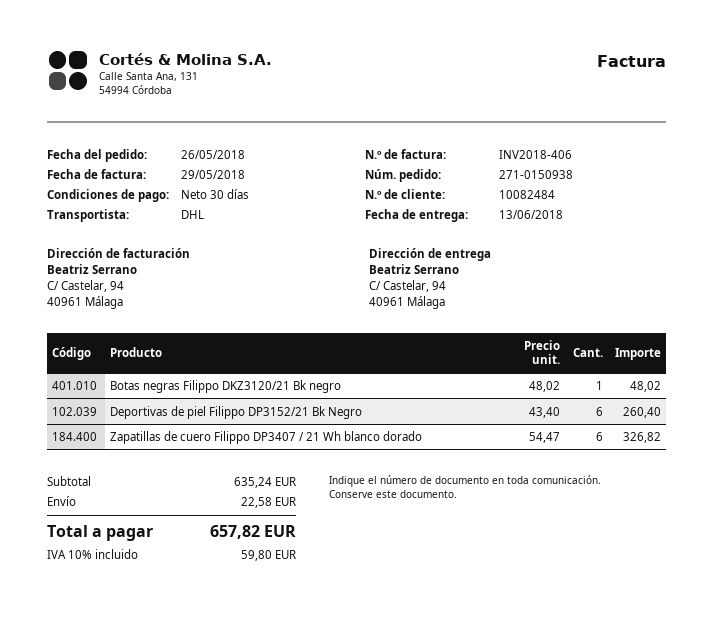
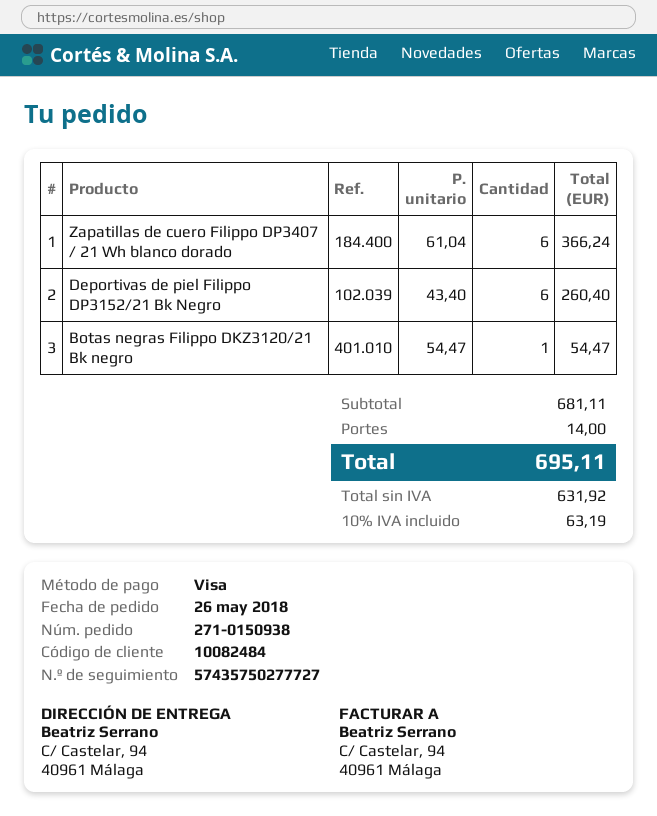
Botas negras Filippo DKZ3120/21 Bk negro: 1 x 48.02 = 48.02 -> 1 x 54.47 = 54.47
Zapatillas de cuero Filippo DP3407 / 21 Wh blanco dorado: 6 x 54.47 = 326.82 -> 6 x 61.04 = 366.24
subtotal: 635.24 -> 681.11
shipping: 22.58 -> 14.00
tax: 10% = 59.80 -> 10% = 63.19
total: 657.82 -> 695.11

